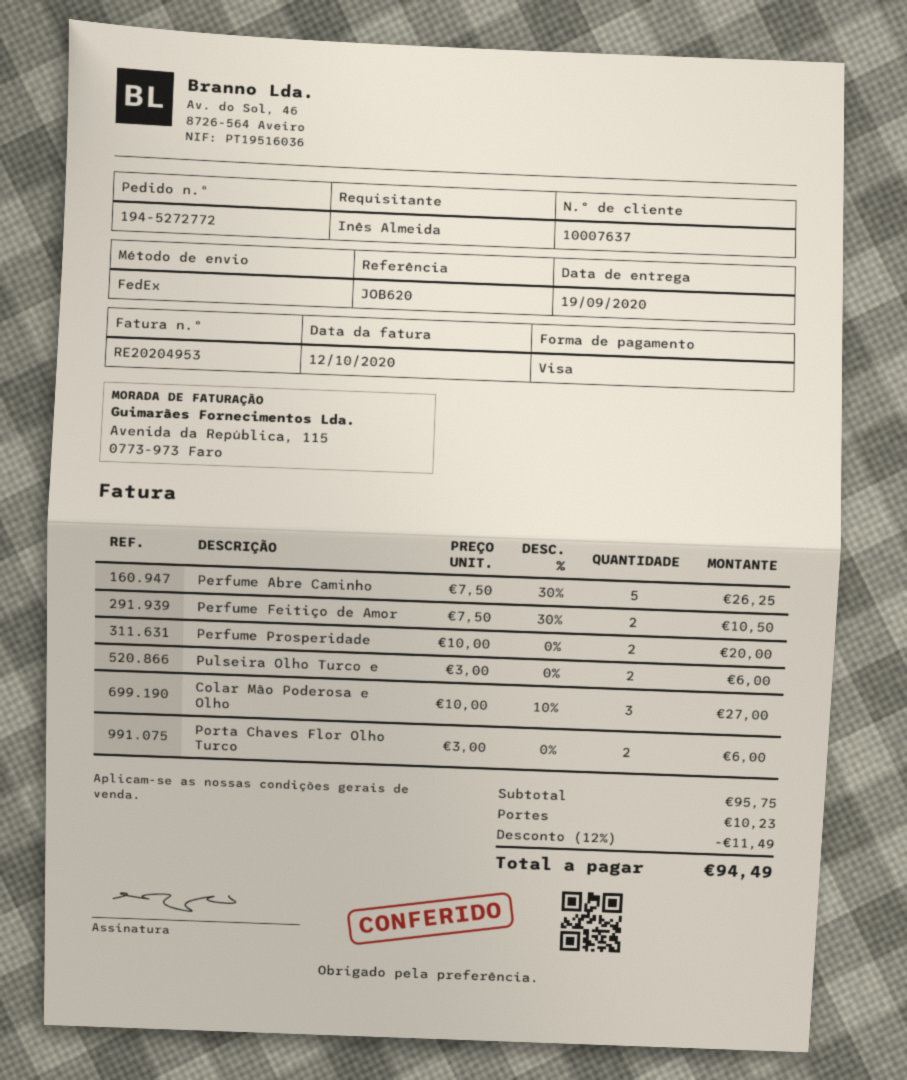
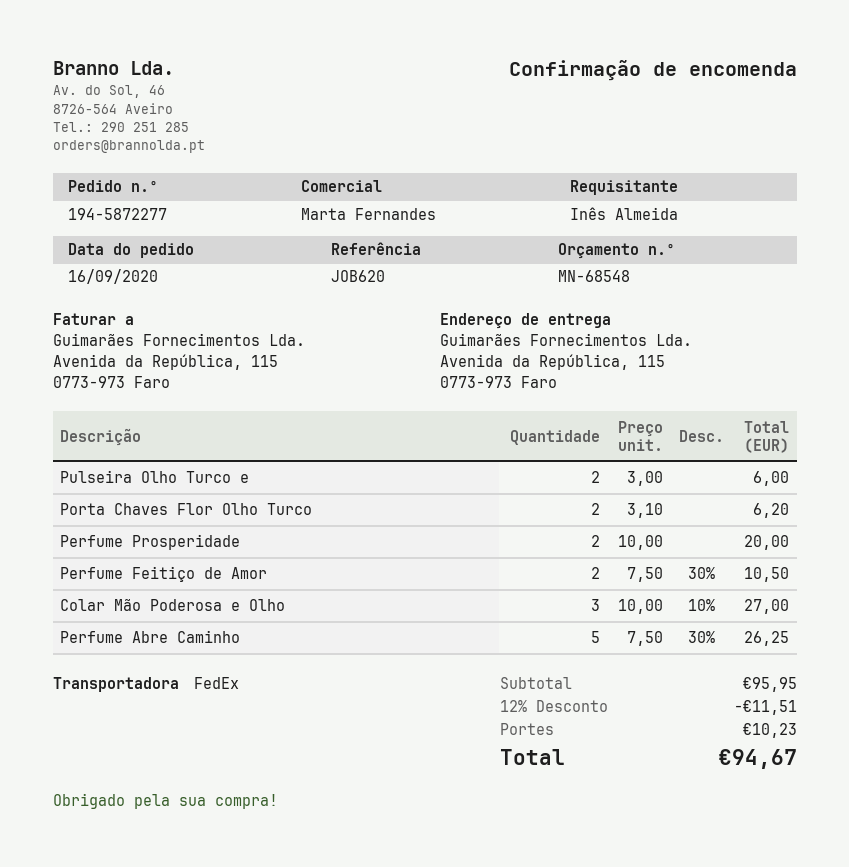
order number: 194-5272772 -> 194-5872277
Porta Chaves Flor Olho Turco: 2 x 3.00 = 6.00 -> 2 x 3.10 = 6.20
subtotal: 95.75 -> 95.95
discount: 12% = 11.49 -> 12% = 11.51
total: 94.49 -> 94.67

